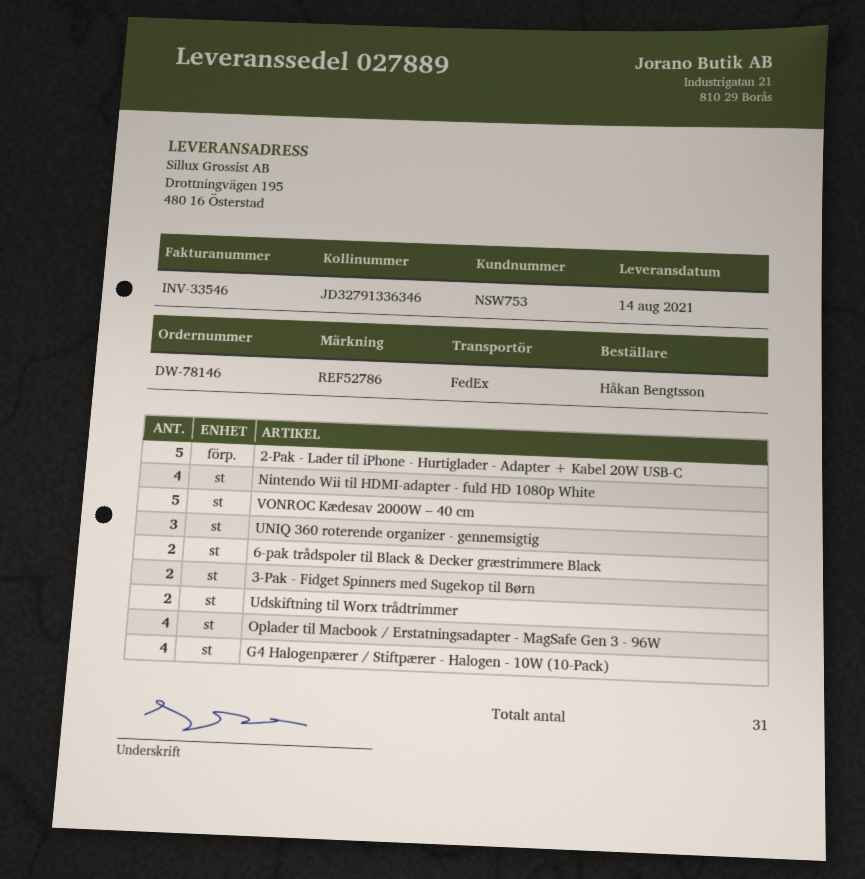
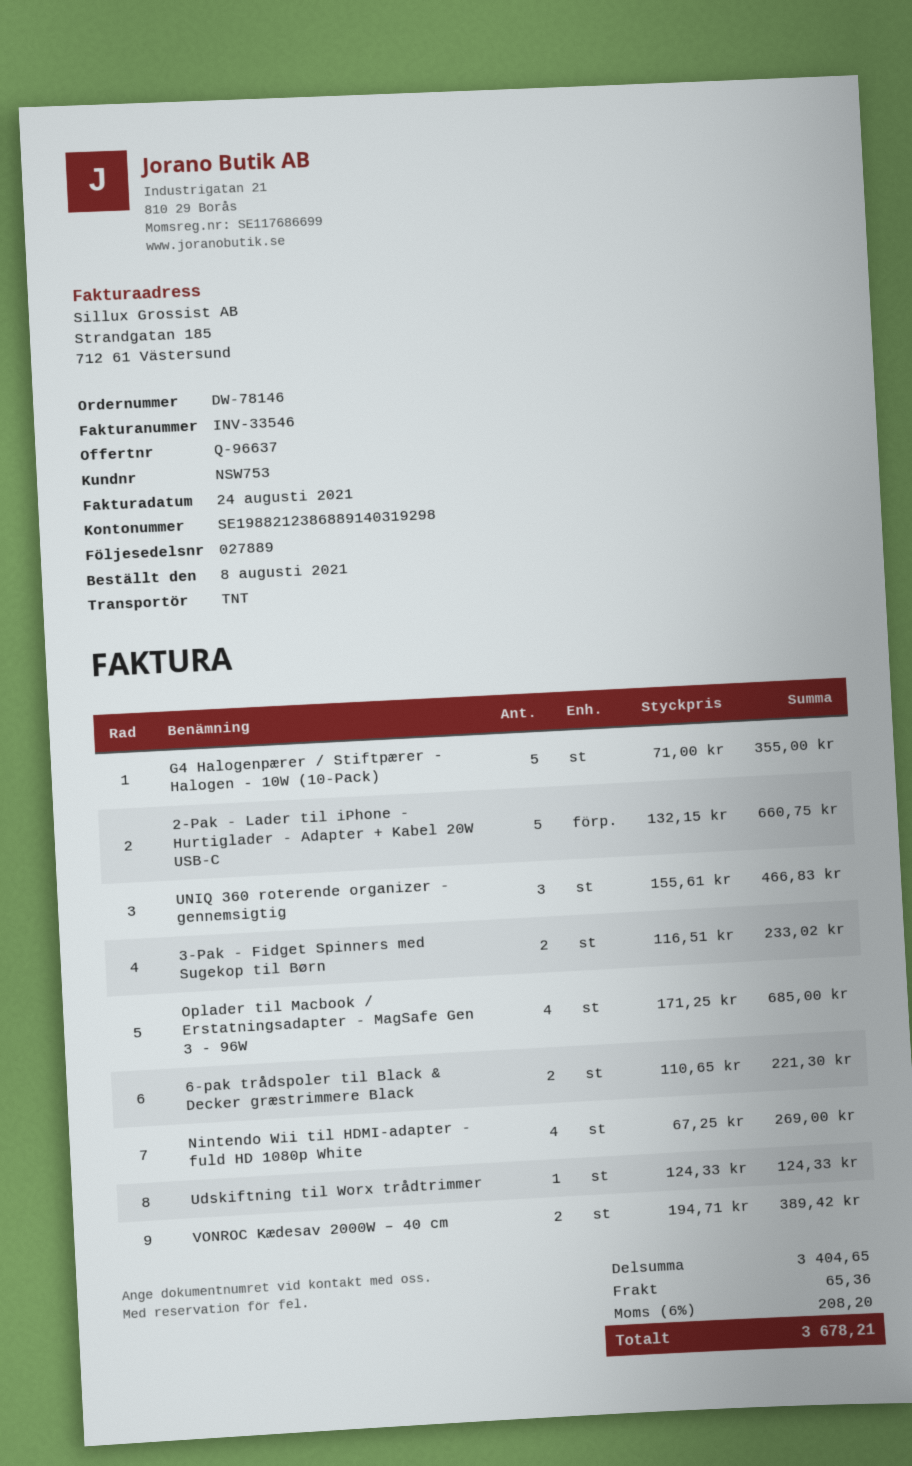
shipping method: FedEx -> TNT
VONROC Kædesav 2000W – 40 cm: 5 -> 2
Udskiftning til Worx trådtrimmer: 2 -> 1
G4 Halogenpærer / Stiftpærer - Halogen - 10W (10-Pack): 4 -> 5

